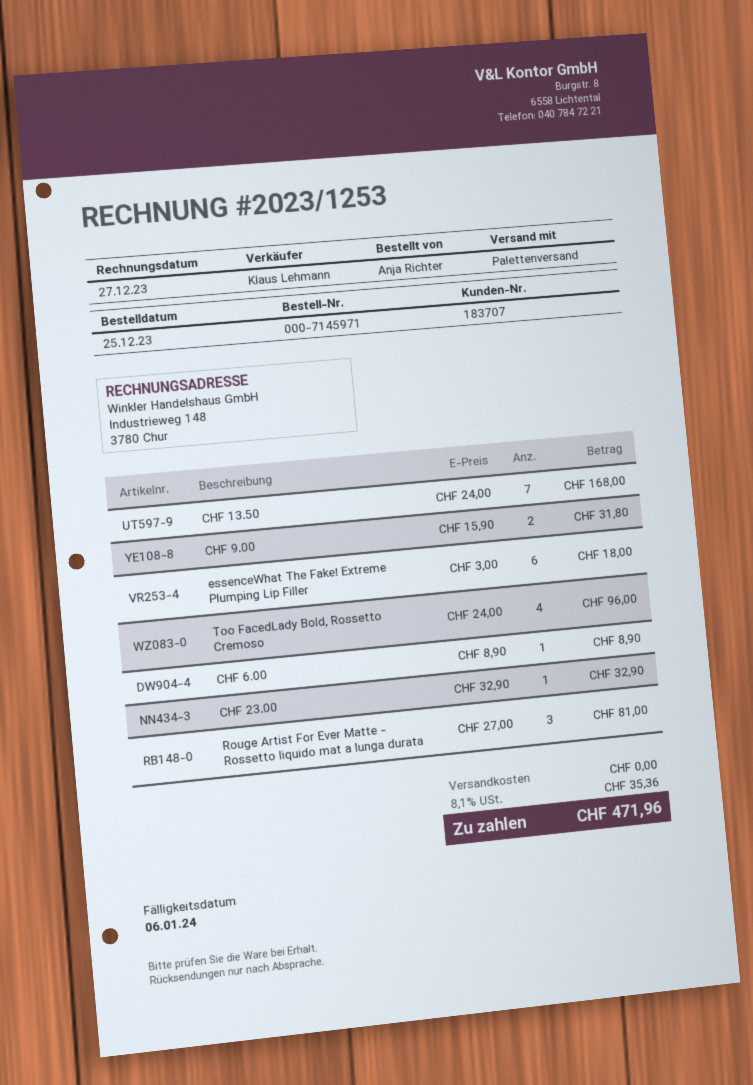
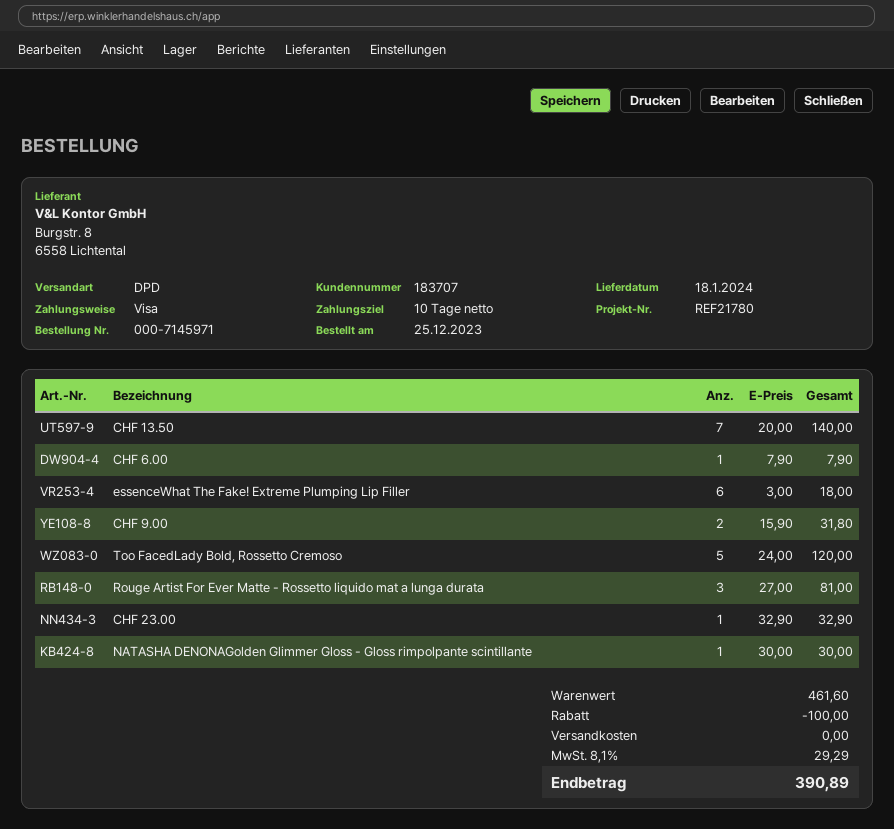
shipping method: pallet freight -> DPD
CHF 13.50: 7 x 24.00 = 168.00 -> 7 x 20.00 = 140.00
Too FacedLady Bold, Rossetto Cremoso: 4 x 24.00 = 96.00 -> 5 x 24.00 = 120.00
CHF 6.00: 1 x 8.90 = 8.90 -> 1 x 7.90 = 7.90
NATASHA DENONAGolden Glimmer Gloss - Gloss rimpolpante scintillante: none -> 1 x 30.00 = 30.00
discount: none -> 100.00
tax: 8.1% = 35.36 -> 8.1% = 29.29
total: 471.96 -> 390.89

